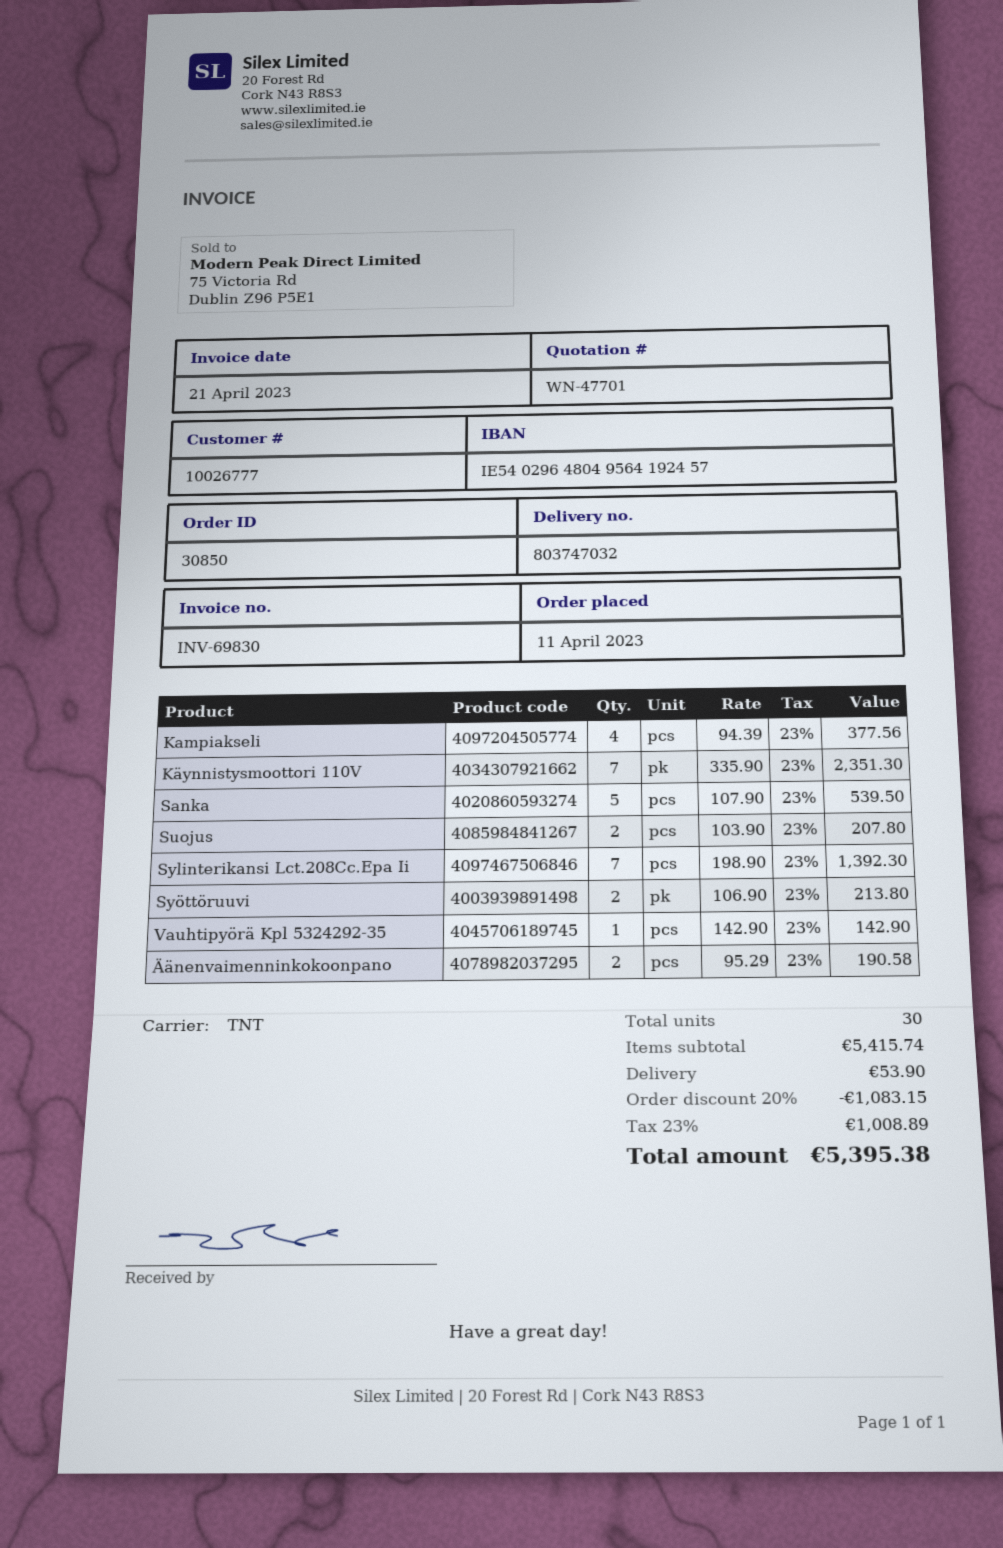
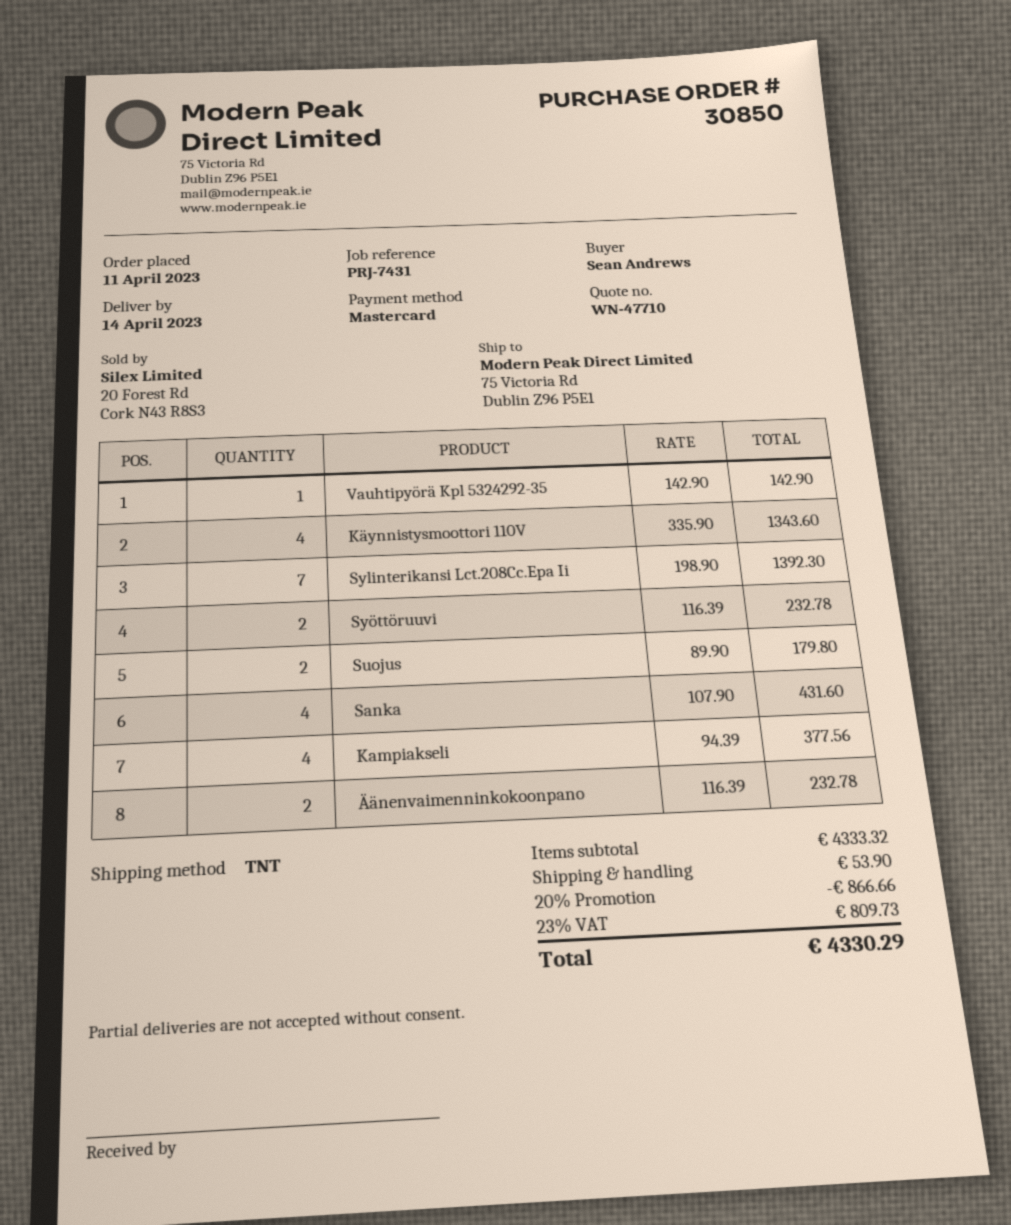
quote number: WN-47701 -> WN-47710
Käynnistysmoottori 110V: 7 x 335.90 = 2351.30 -> 4 x 335.90 = 1343.60
Sanka: 5 x 107.90 = 539.50 -> 4 x 107.90 = 431.60
Suojus: 2 x 103.90 = 207.80 -> 2 x 89.90 = 179.80
Syöttöruuvi: 2 x 106.90 = 213.80 -> 2 x 116.39 = 232.78
Äänenvaimenninkokoonpano: 2 x 95.29 = 190.58 -> 2 x 116.39 = 232.78
subtotal: 5415.74 -> 4333.32
discount: 20% = 1083.15 -> 20% = 866.66
tax: 23% = 1008.89 -> 23% = 809.73
total: 5395.38 -> 4330.29

